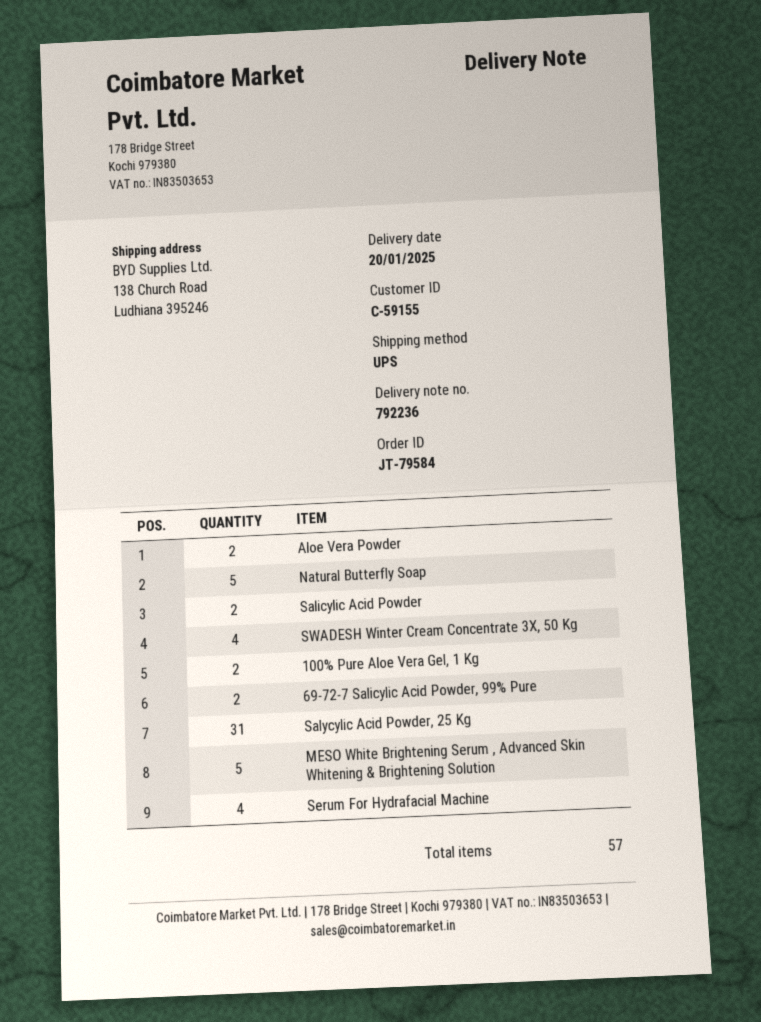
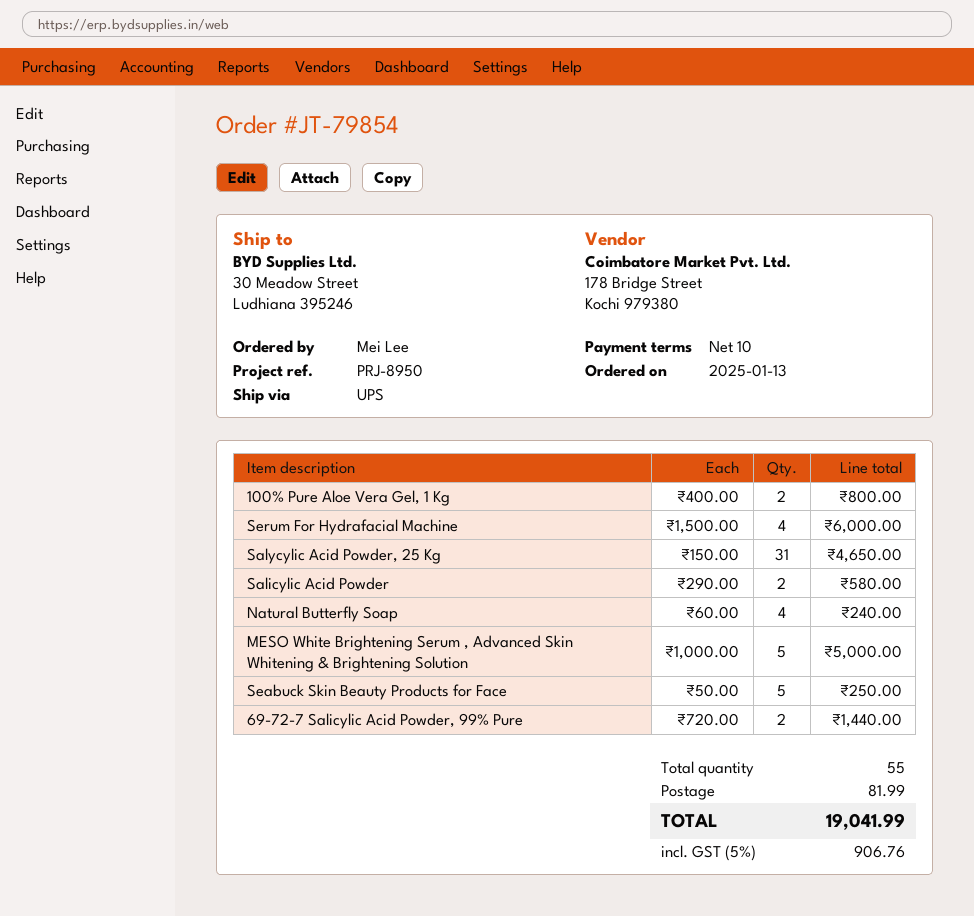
order number: JT-79584 -> JT-79854
ship to: 138 Church Road, Ludhiana 395246 -> 30 Meadow Street, Ludhiana 395246
Aloe Vera Powder: 2 -> none
Natural Butterfly Soap: 5 -> 4
SWADESH Winter Cream Concentrate 3X, 50 Kg: 4 -> none
Seabuck Skin Beauty Products for Face: none -> 5
total quantity: 57 -> 55

